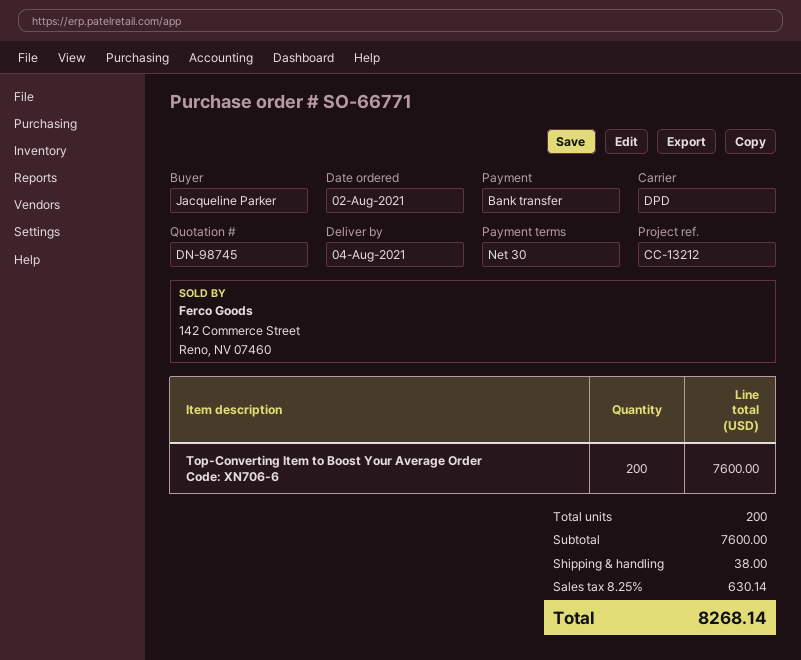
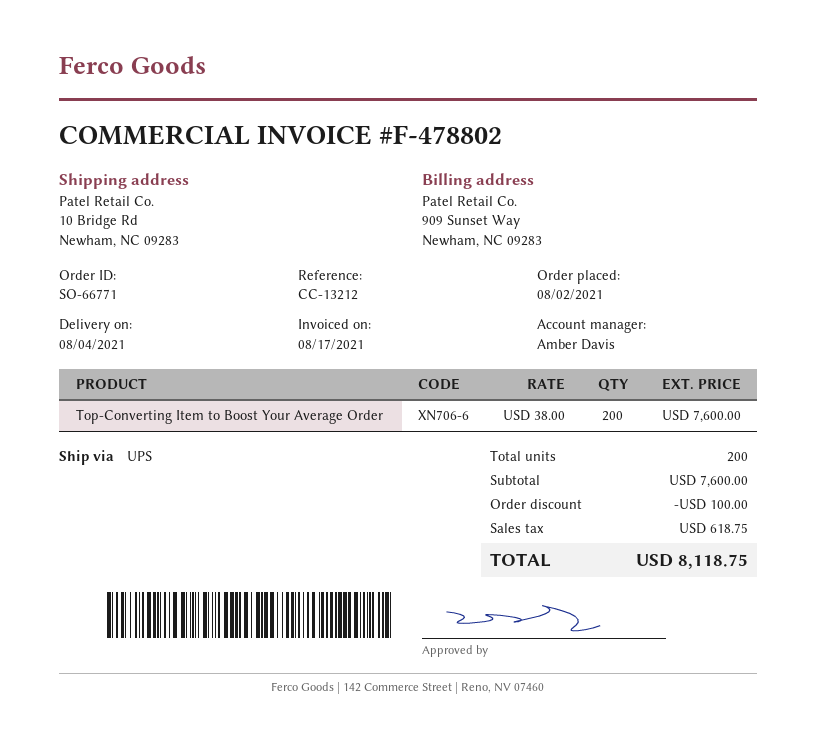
shipping method: DPD -> UPS
discount: none -> 100.00
shipping: 38.00 -> none
tax: 630.14 -> 618.75
total: 8268.14 -> 8118.75

